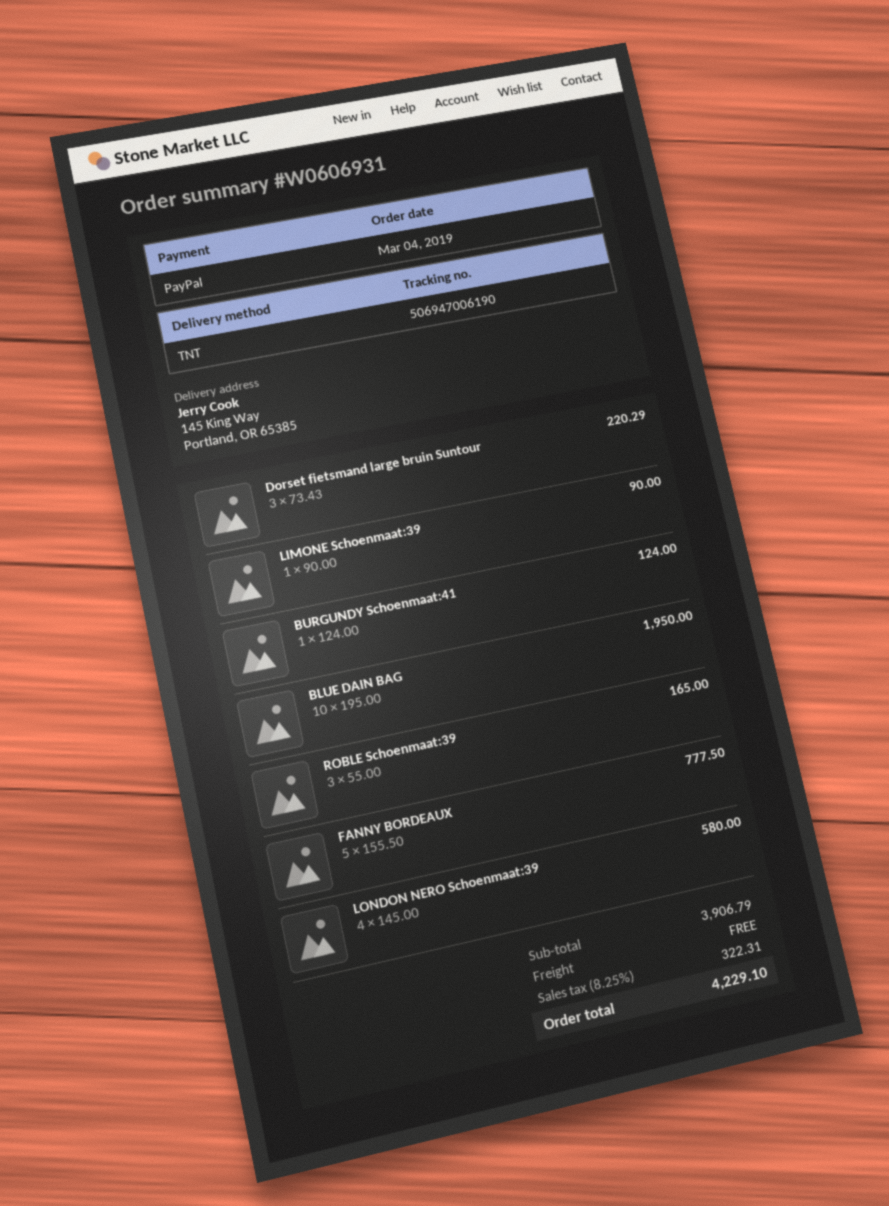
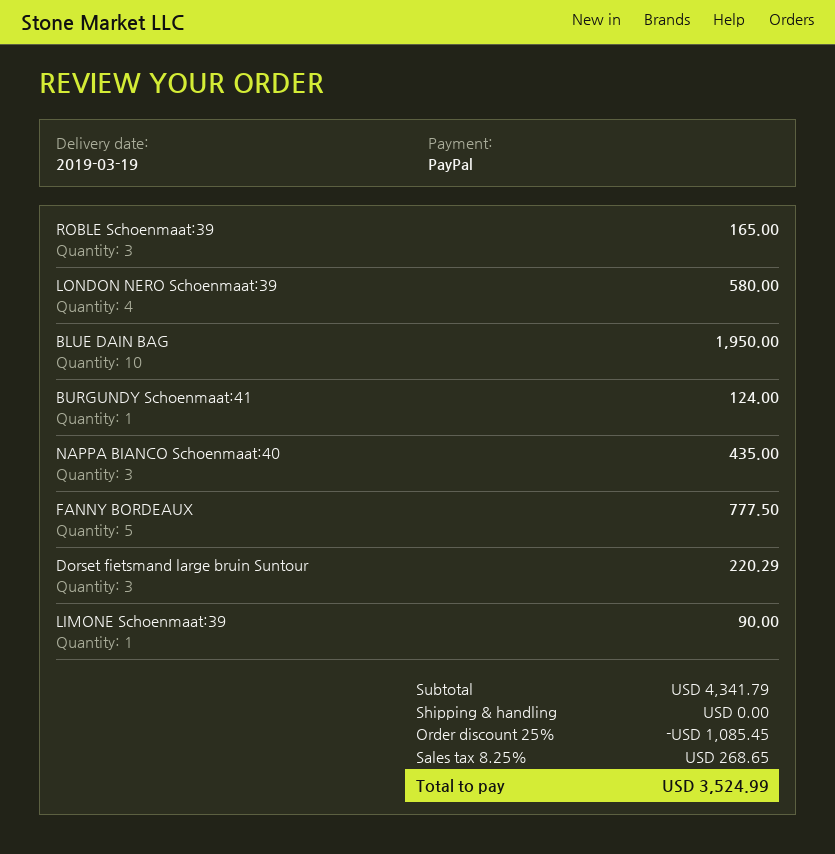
NAPPA BIANCO Schoenmaat:40: none -> 3 for 435.00
subtotal: 3906.79 -> 4341.79
discount: none -> 25% = 1085.45
tax: 8.25% = 322.31 -> 8.25% = 268.65
total: 4229.10 -> 3524.99

